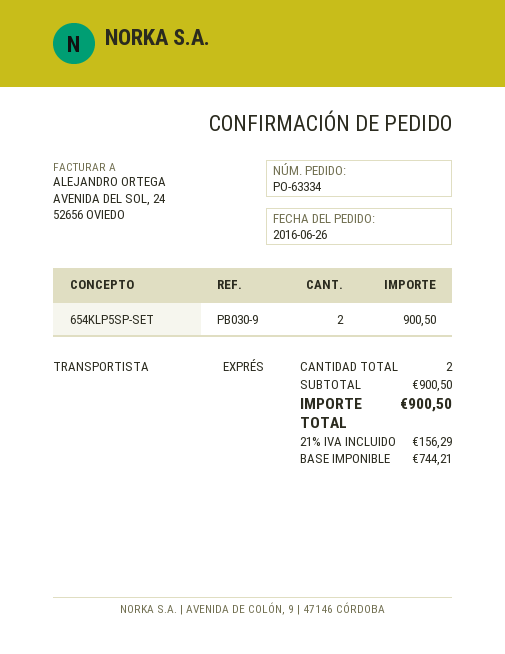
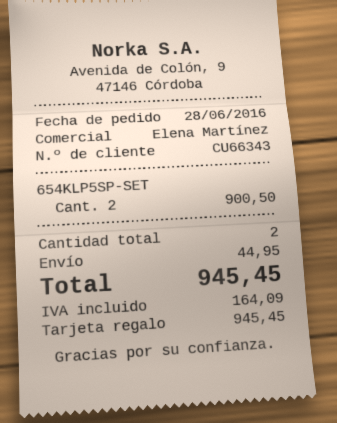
order date: 2016-06-26 -> 2016-06-28
shipping: none -> 44.95
tax: 156.29 -> 164.09
total: 900.50 -> 945.45

